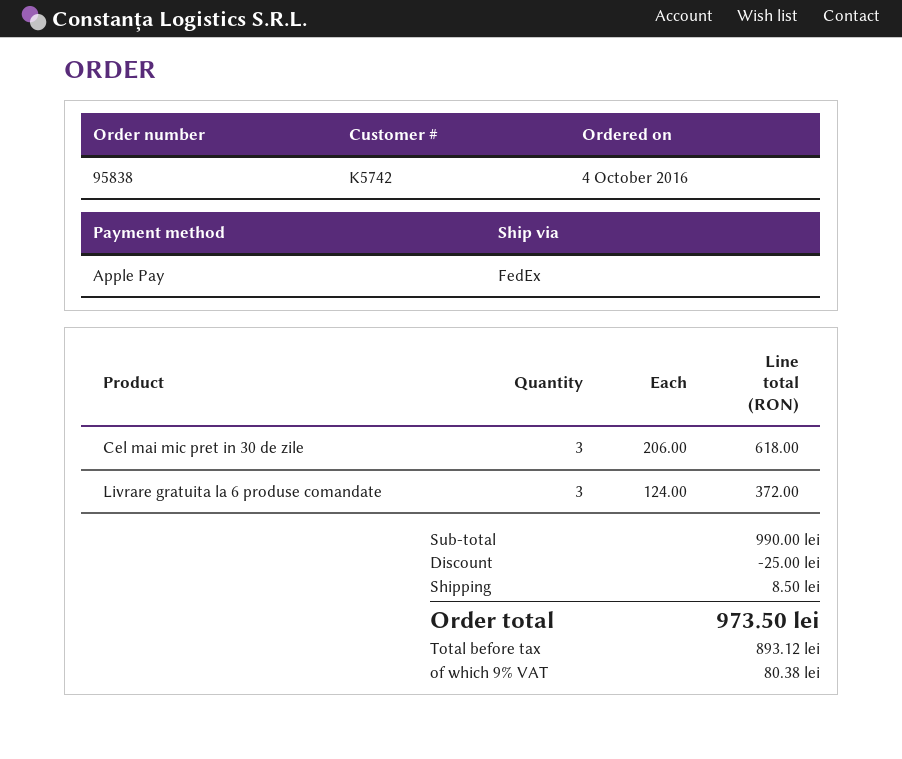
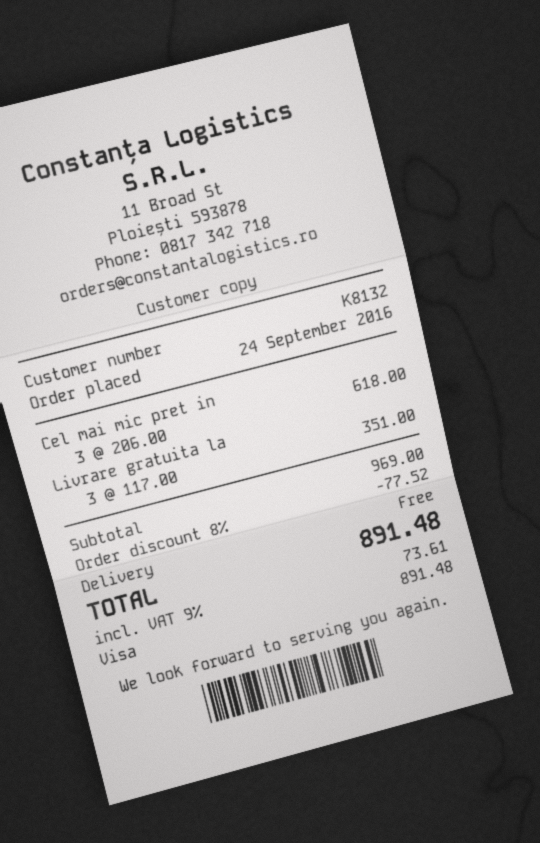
order date: 2016-10-04 -> 2016-09-24
customer number: K5742 -> K8132
payment method: Apple Pay -> Visa
Livrare gratuita la 6 produse comandate: 3 x 124.00 = 372.00 -> 3 x 117.00 = 351.00
subtotal: 990.00 -> 969.00
discount: 25.00 -> 77.52
shipping: 8.50 -> 0.00
tax: 9% = 80.38 -> 9% = 73.61
total: 973.50 -> 891.48

